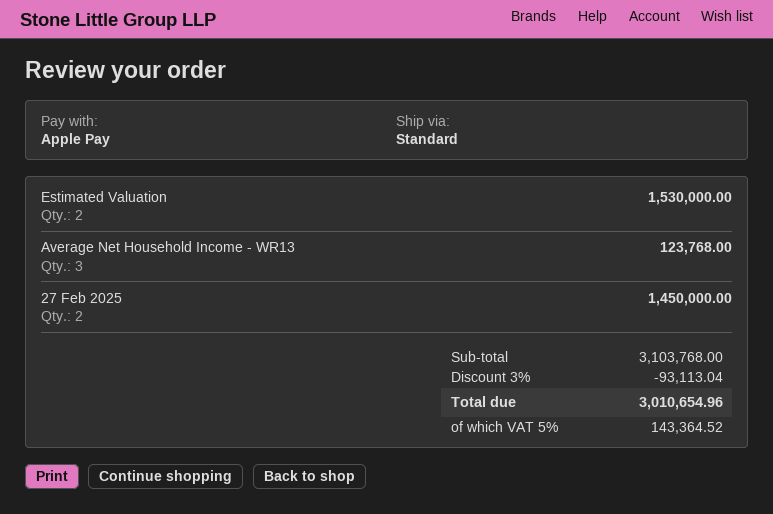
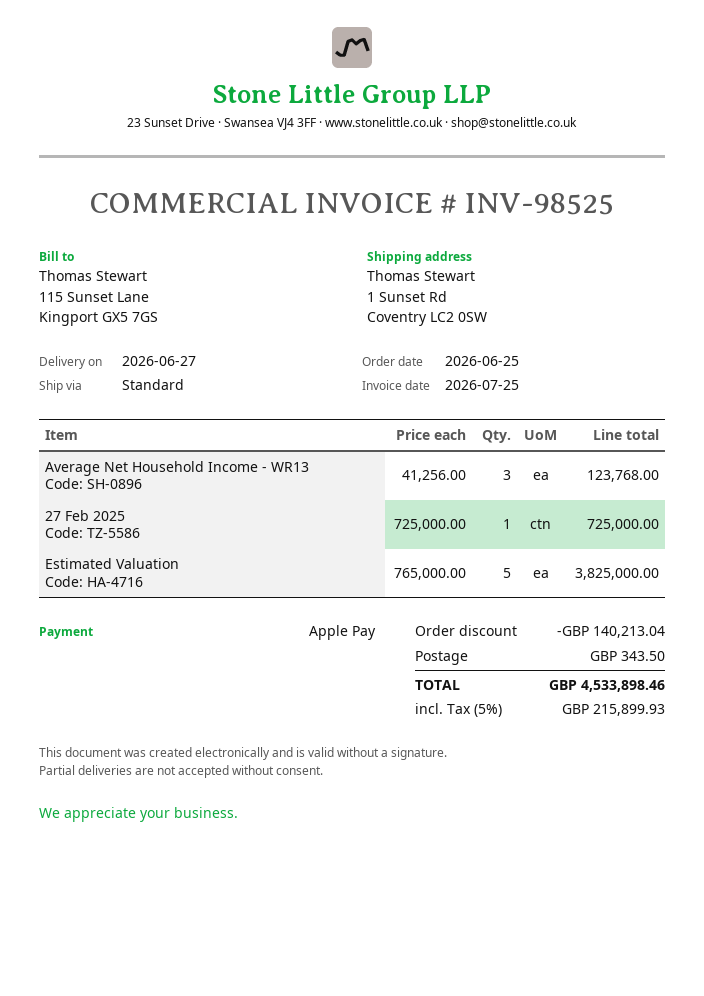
Estimated Valuation: 2 for 1530000.00 -> 5 for 3825000.00
27 Feb 2025: 2 for 1450000.00 -> 1 for 725000.00
discount: 93113.04 -> 140213.04
shipping: none -> 343.50
tax: 5% = 143364.52 -> 5% = 215899.93
total: 3010654.96 -> 4533898.46

